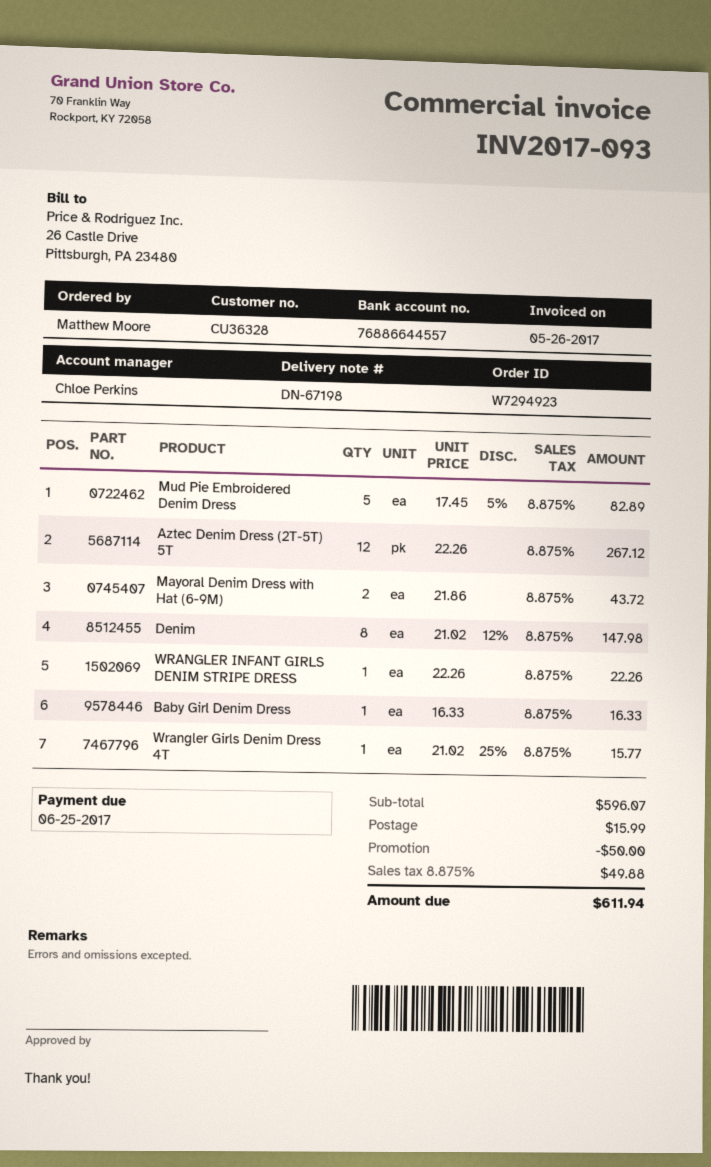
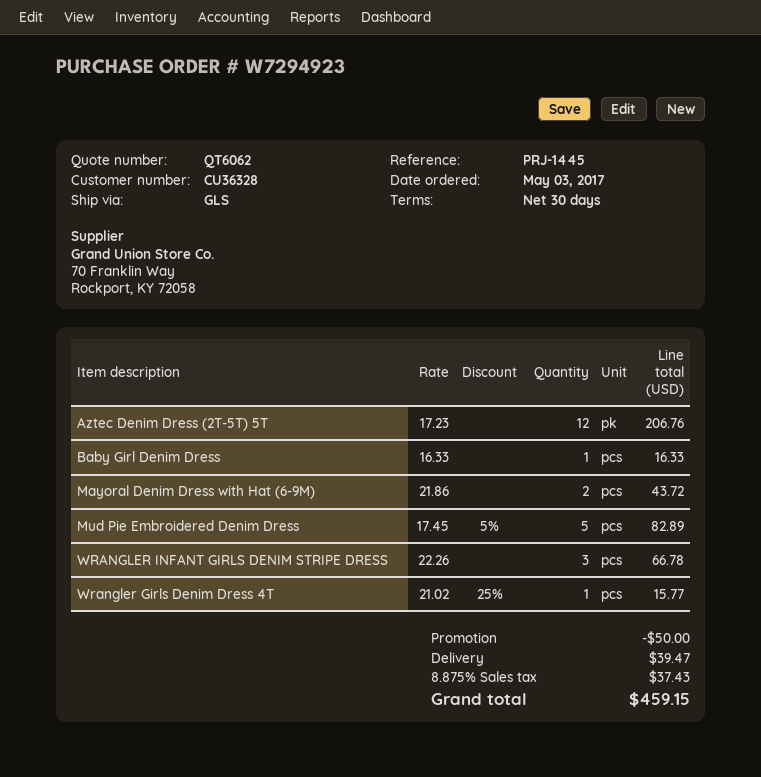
Aztec Denim Dress (2T-5T) 5T: 12 x 22.26 = 267.12 -> 12 x 17.23 = 206.76
Denim: 8 x 21.02 - 12% = 147.98 -> none
WRANGLER INFANT GIRLS DENIM STRIPE DRESS: 1 x 22.26 = 22.26 -> 3 x 22.26 = 66.78
shipping: 15.99 -> 39.47
tax: 8.875% = 49.88 -> 8.875% = 37.43
total: 611.94 -> 459.15

